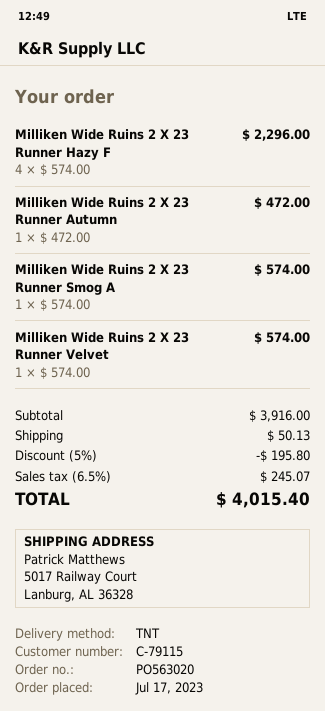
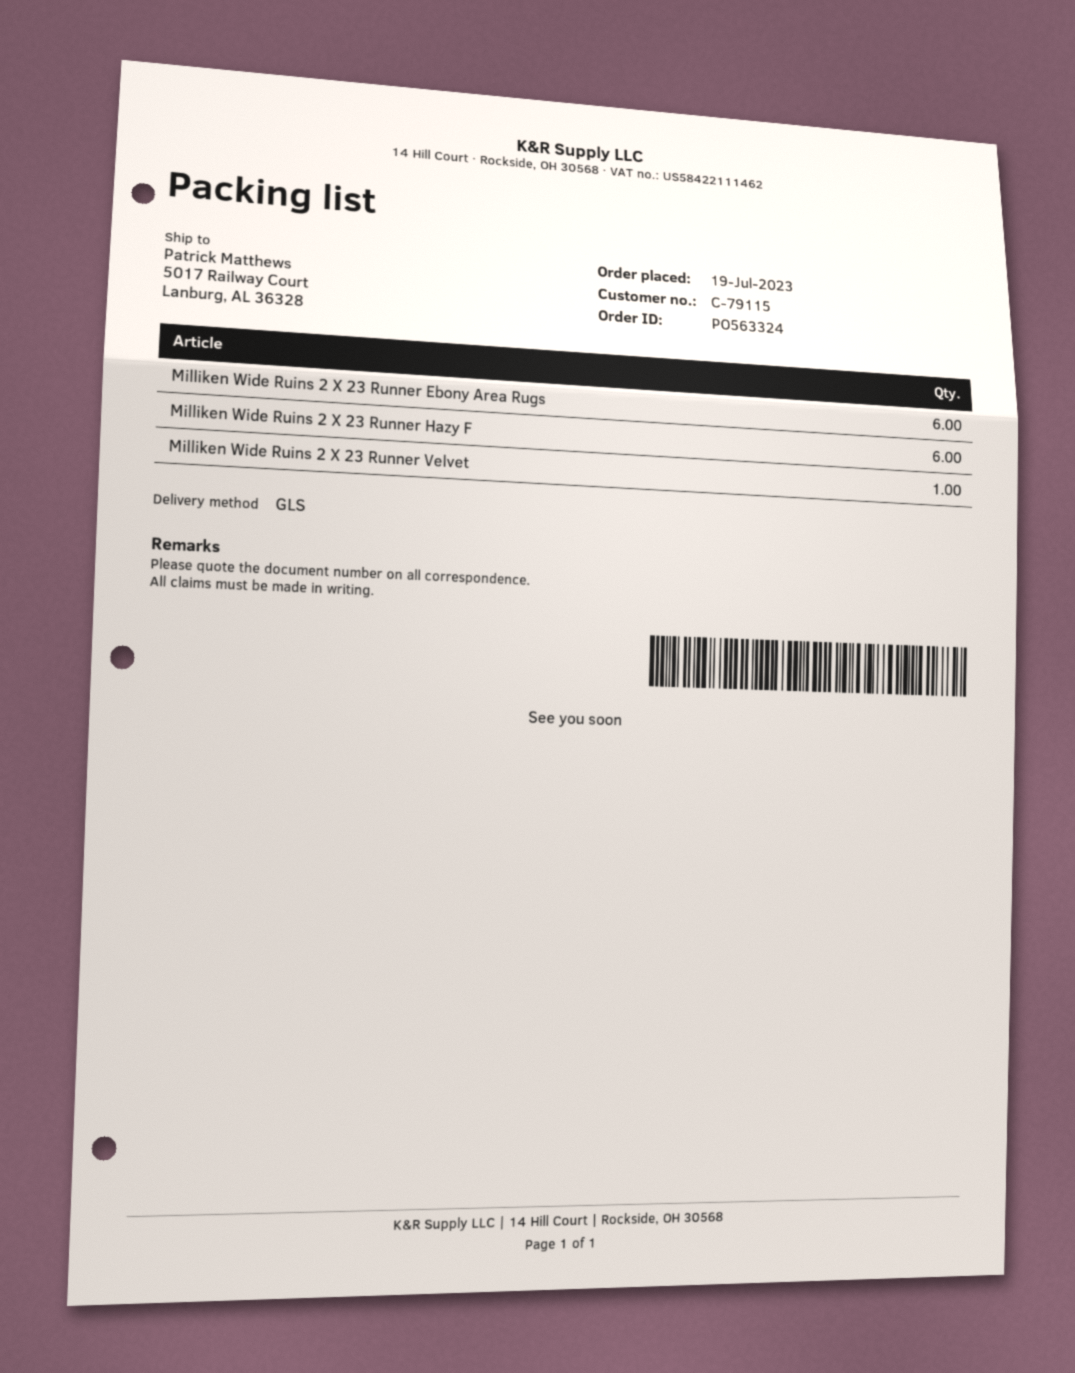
order number: PO563020 -> PO563324
order date: 2023-07-17 -> 2023-07-19
shipping method: TNT -> GLS
Milliken Wide Ruins 2 X 23 Runner Hazy F: 4 -> 6
Milliken Wide Ruins 2 X 23 Runner Autumn: 1 -> none
Milliken Wide Ruins 2 X 23 Runner Smog A: 1 -> none
Milliken Wide Ruins 2 X 23 Runner Ebony Area Rugs: none -> 6

